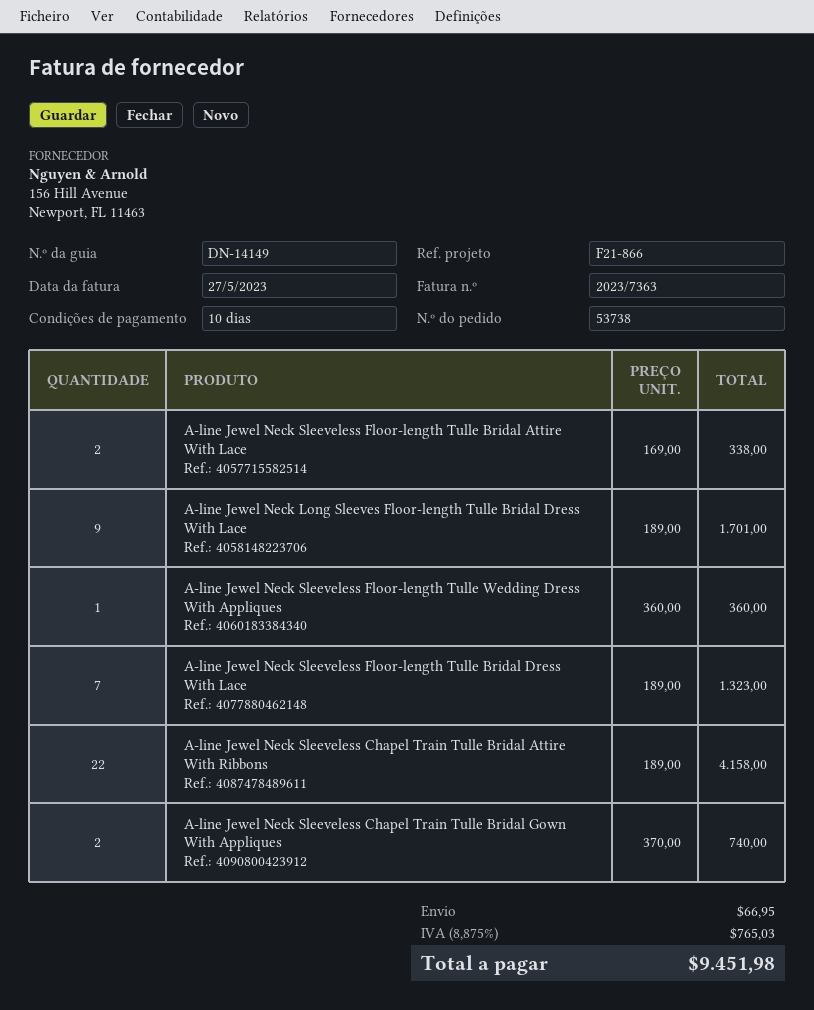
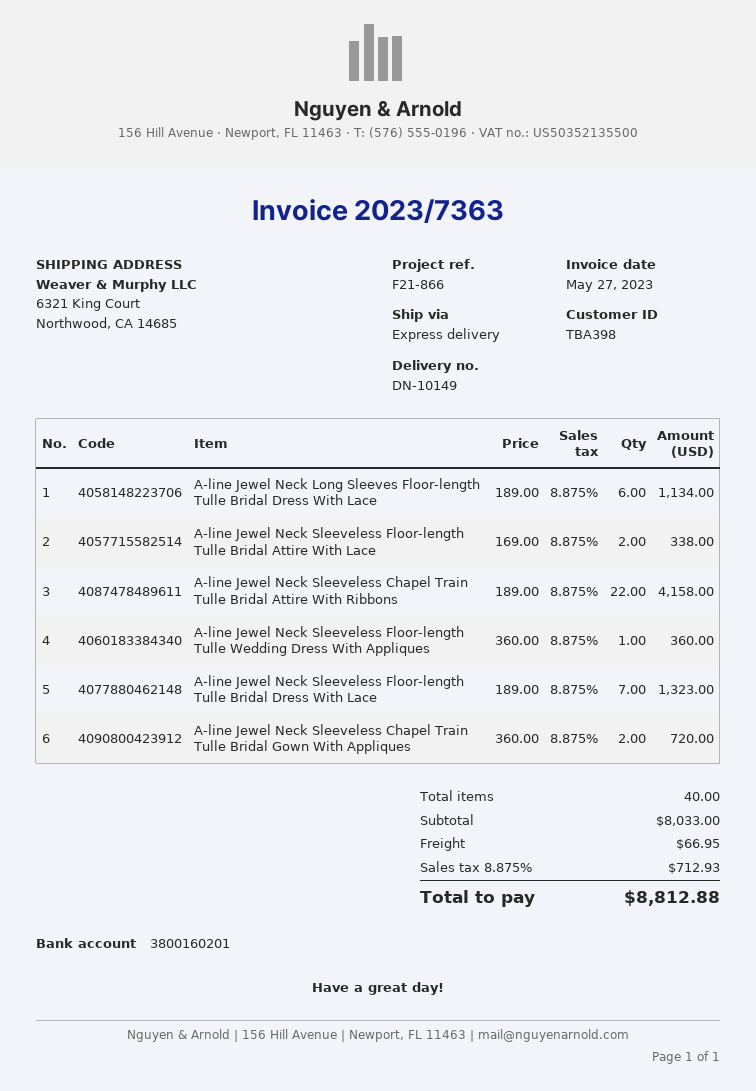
delivery note number: DN-14149 -> DN-10149
A-line Jewel Neck Long Sleeves Floor-length Tulle Bridal Dress With Lace: 9 x 189.00 = 1701.00 -> 6 x 189.00 = 1134.00
A-line Jewel Neck Sleeveless Chapel Train Tulle Bridal Gown With Appliques: 2 x 370.00 = 740.00 -> 2 x 360.00 = 720.00
tax: 8.875% = 765.03 -> 8.875% = 712.93
total: 9451.98 -> 8812.88

